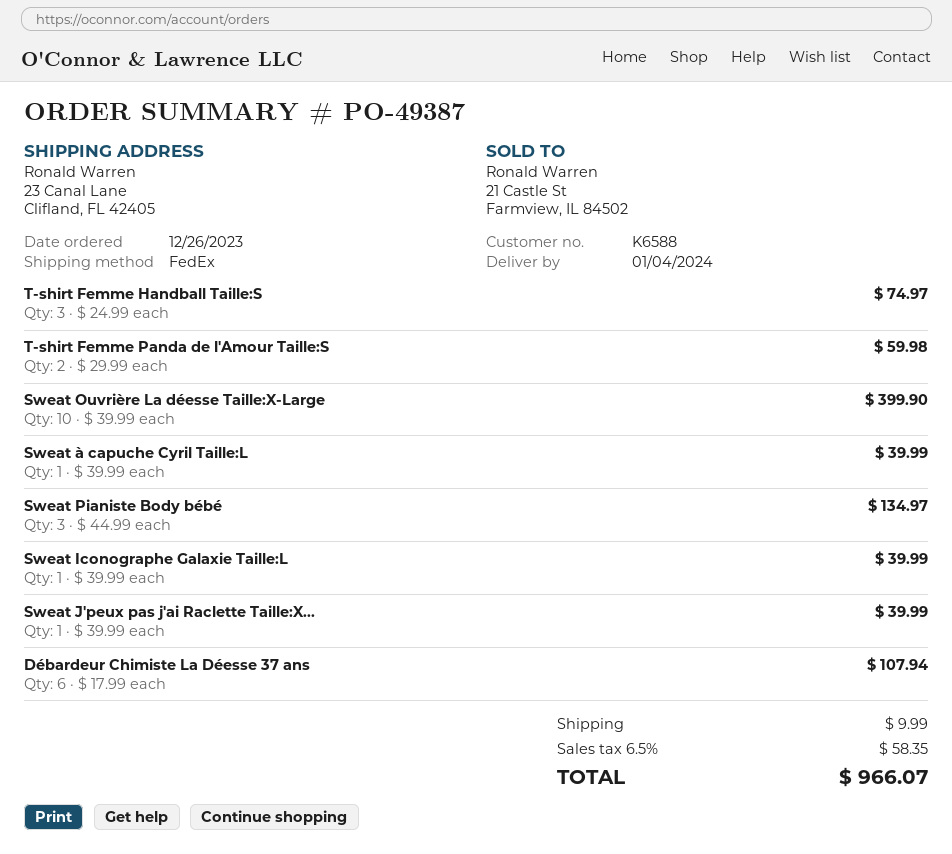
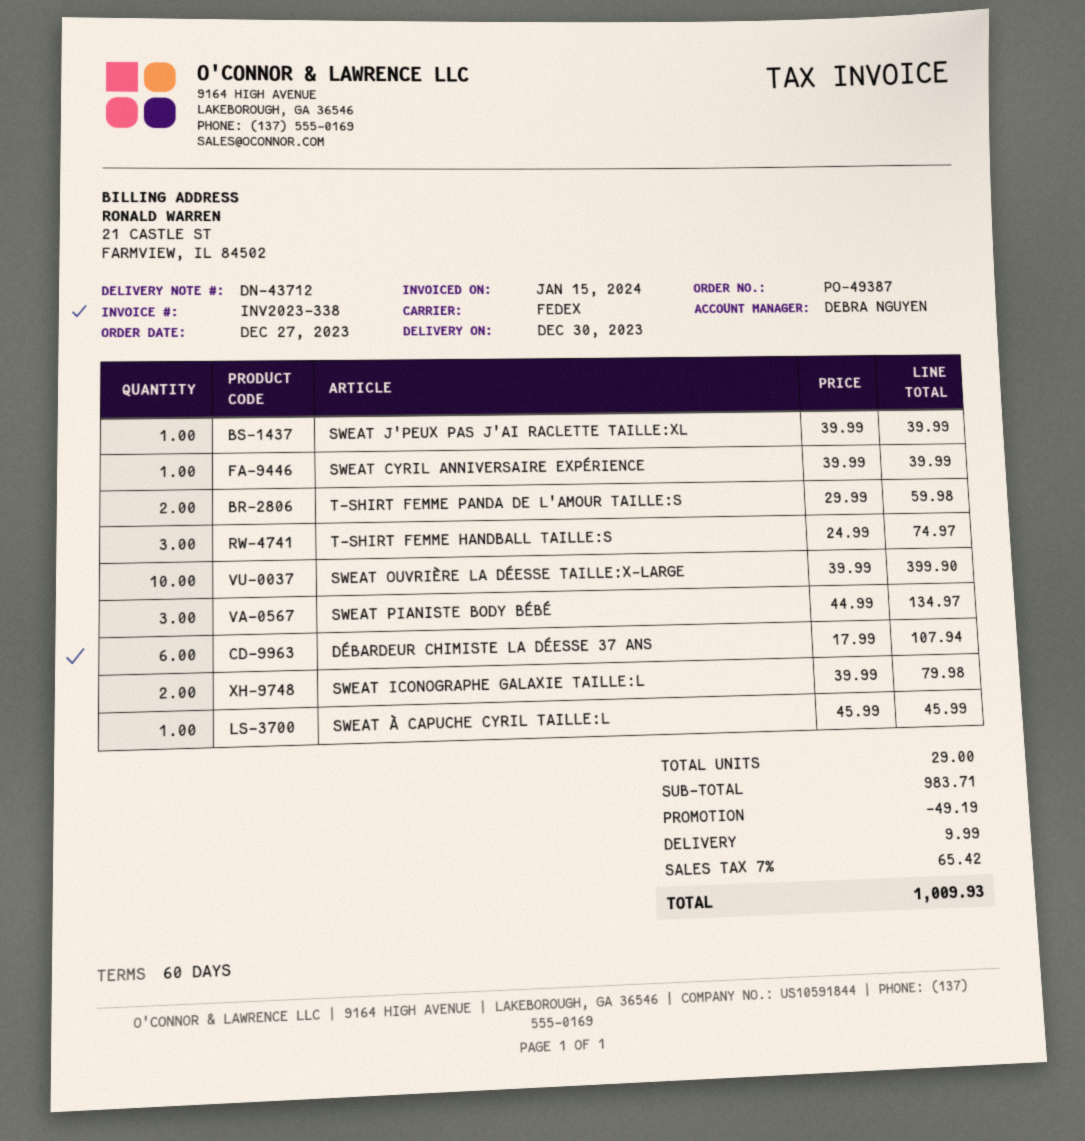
order date: 2023-12-26 -> 2023-12-27
delivery date: 2024-01-04 -> 2023-12-30
Sweat à capuche Cyril Taille:L: 1 x 39.99 = 39.99 -> 1 x 45.99 = 45.99
Sweat Iconographe Galaxie Taille:L: 1 x 39.99 = 39.99 -> 2 x 39.99 = 79.98
SWEAT CYRIL ANNIVERSAIRE EXPÉRIENCE: none -> 1 x 39.99 = 39.99
discount: none -> 49.19
tax: 6.5% = 58.35 -> 7% = 65.42
total: 966.07 -> 1009.93

